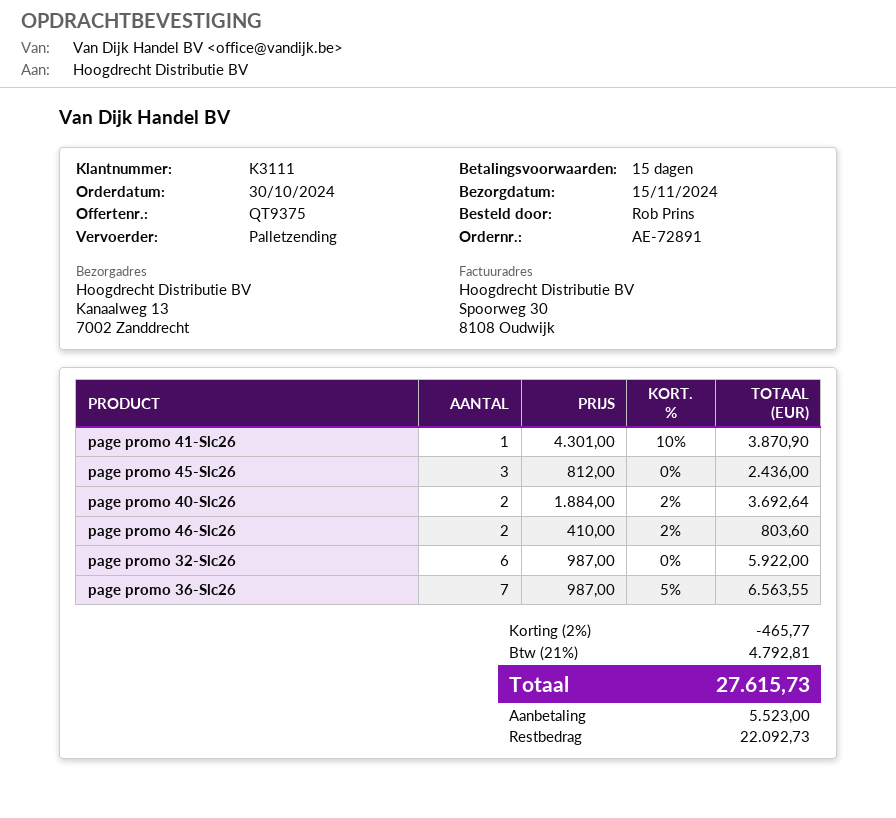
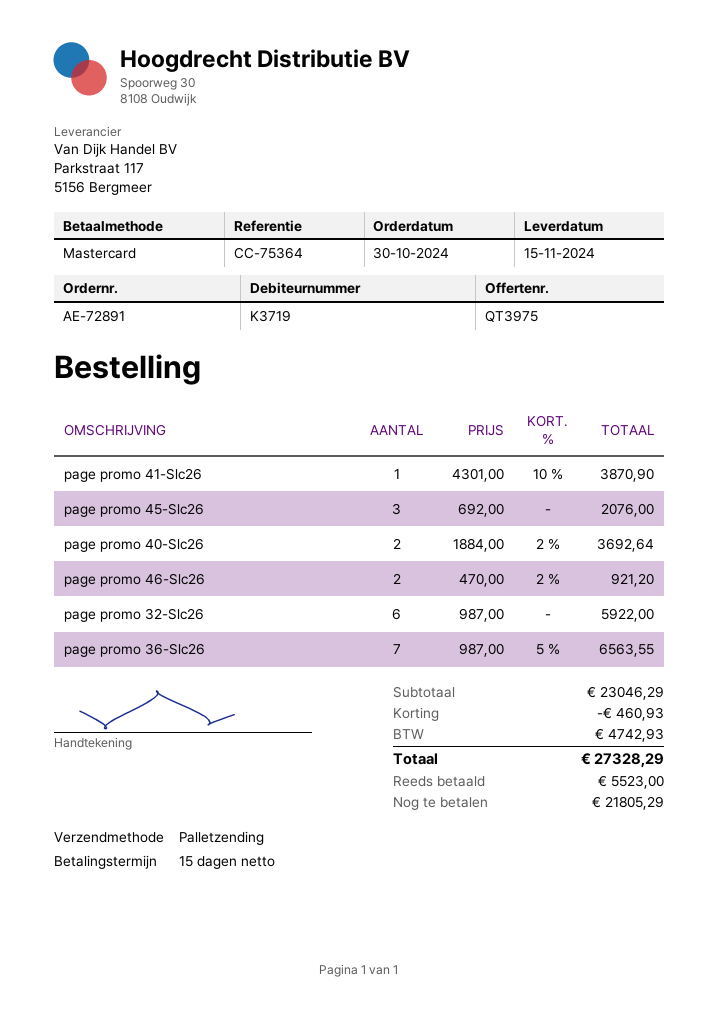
quote number: QT9375 -> QT3975
customer number: K3111 -> K3719
page promo 45-Slc26: 3 x 812.00 = 2436.00 -> 3 x 692.00 = 2076.00
page promo 46-Slc26: 2 x 410.00 - 2% = 803.60 -> 2 x 470.00 - 2% = 921.20
discount: 465.77 -> 460.93
tax: 4792.81 -> 4742.93
total: 27615.73 -> 27328.29
balance: 22092.73 -> 21805.29

